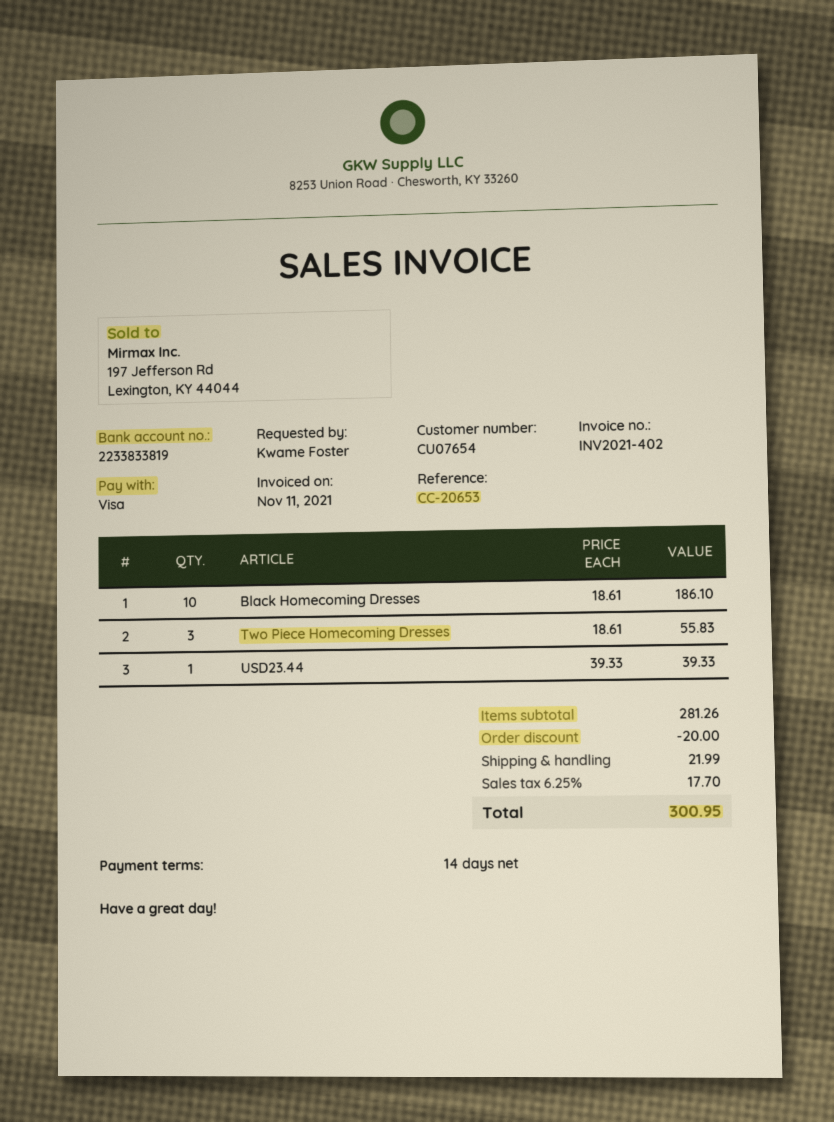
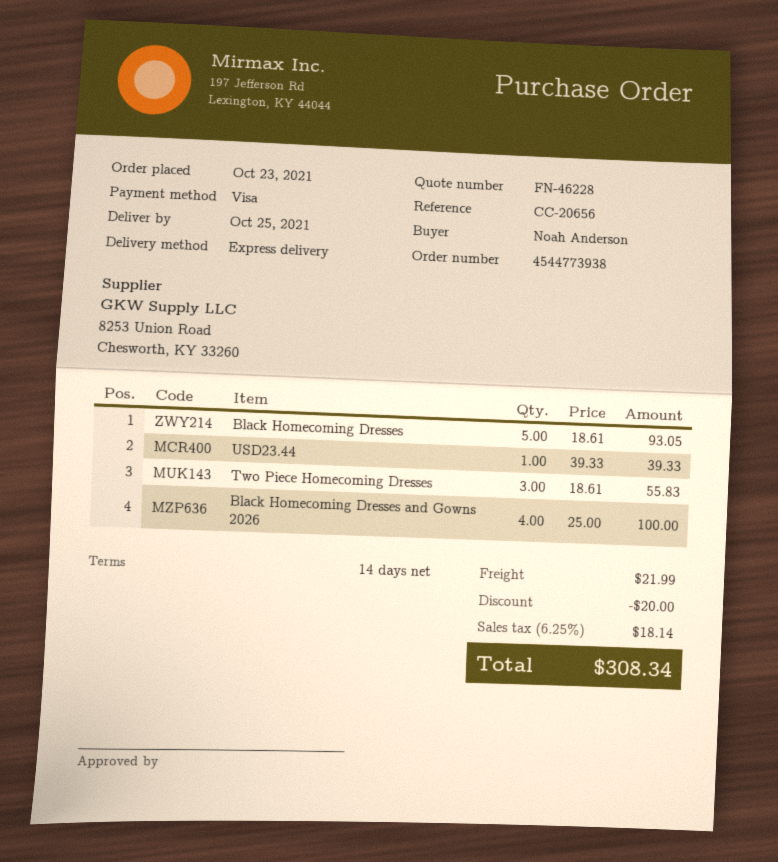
reference: CC-20653 -> CC-20656
ordered by: Kwame Foster -> Noah Anderson
Black Homecoming Dresses: 10 x 18.61 = 186.10 -> 5 x 18.61 = 93.05
Black Homecoming Dresses and Gowns 2026: none -> 4 x 25.00 = 100.00
tax: 6.25% = 17.70 -> 6.25% = 18.14
total: 300.95 -> 308.34

